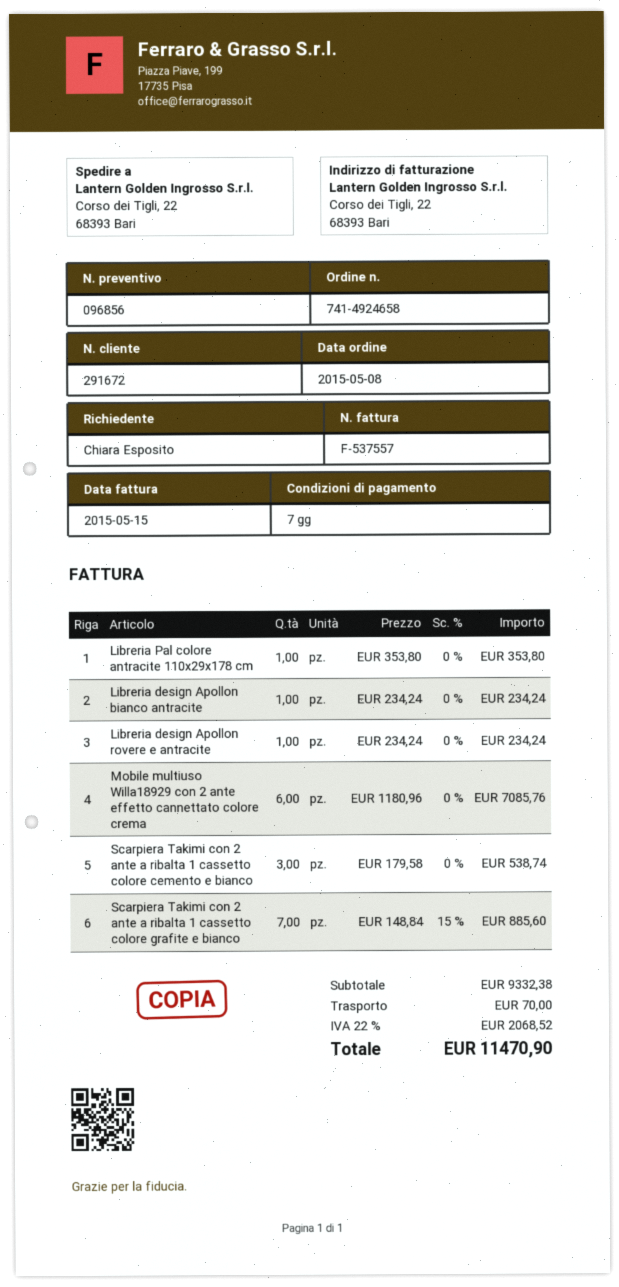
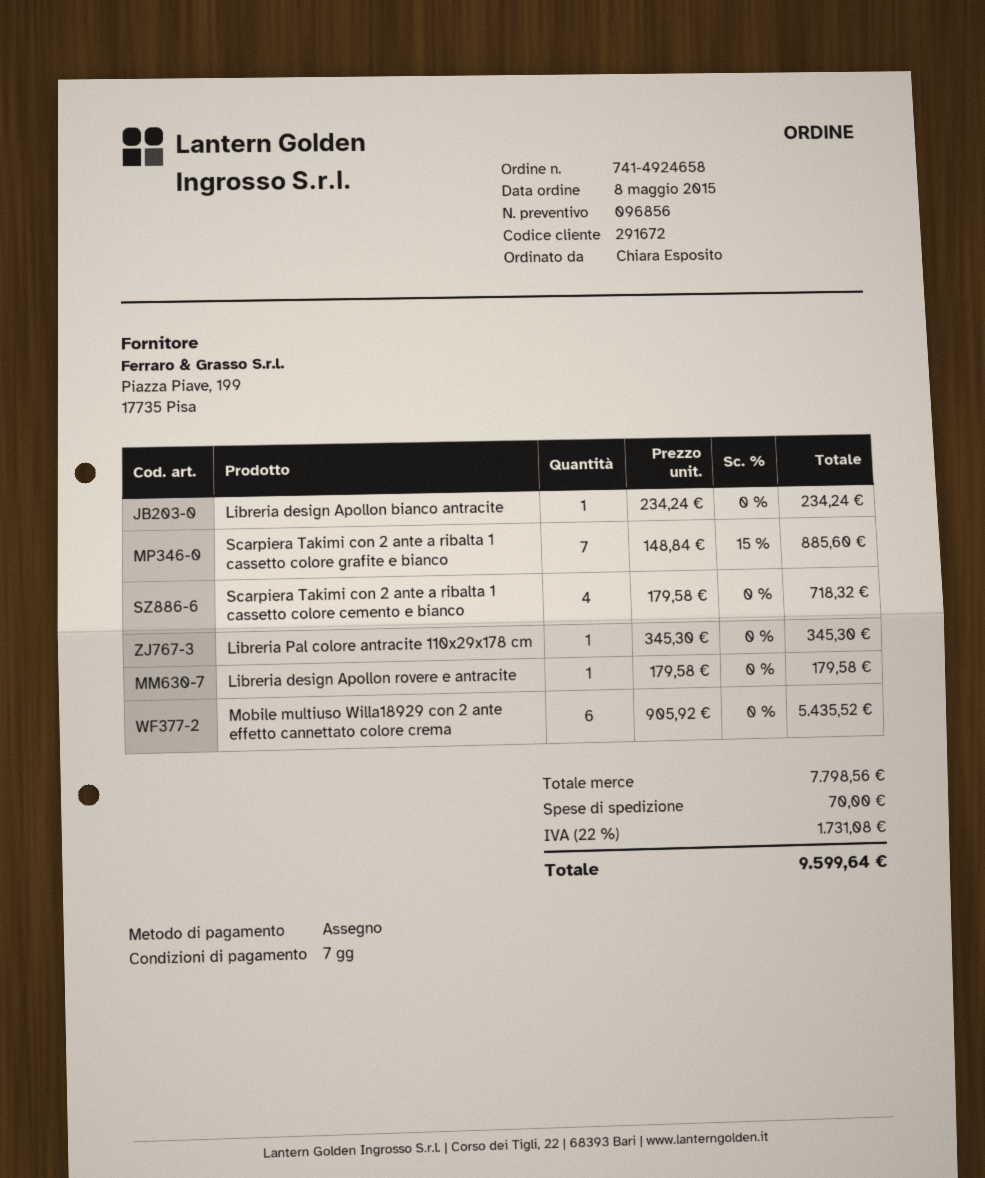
Libreria Pal colore antracite 110x29x178 cm: 1 x 353.80 = 353.80 -> 1 x 345.30 = 345.30
Libreria design Apollon rovere e antracite: 1 x 234.24 = 234.24 -> 1 x 179.58 = 179.58
Mobile multiuso Willa18929 con 2 ante effetto cannettato colore crema: 6 x 1180.96 = 7085.76 -> 6 x 905.92 = 5435.52
Scarpiera Takimi con 2 ante a ribalta 1 cassetto colore cemento e bianco: 3 x 179.58 = 538.74 -> 4 x 179.58 = 718.32
subtotal: 9332.38 -> 7798.56
tax: 22% = 2068.52 -> 22% = 1731.08
total: 11470.90 -> 9599.64

